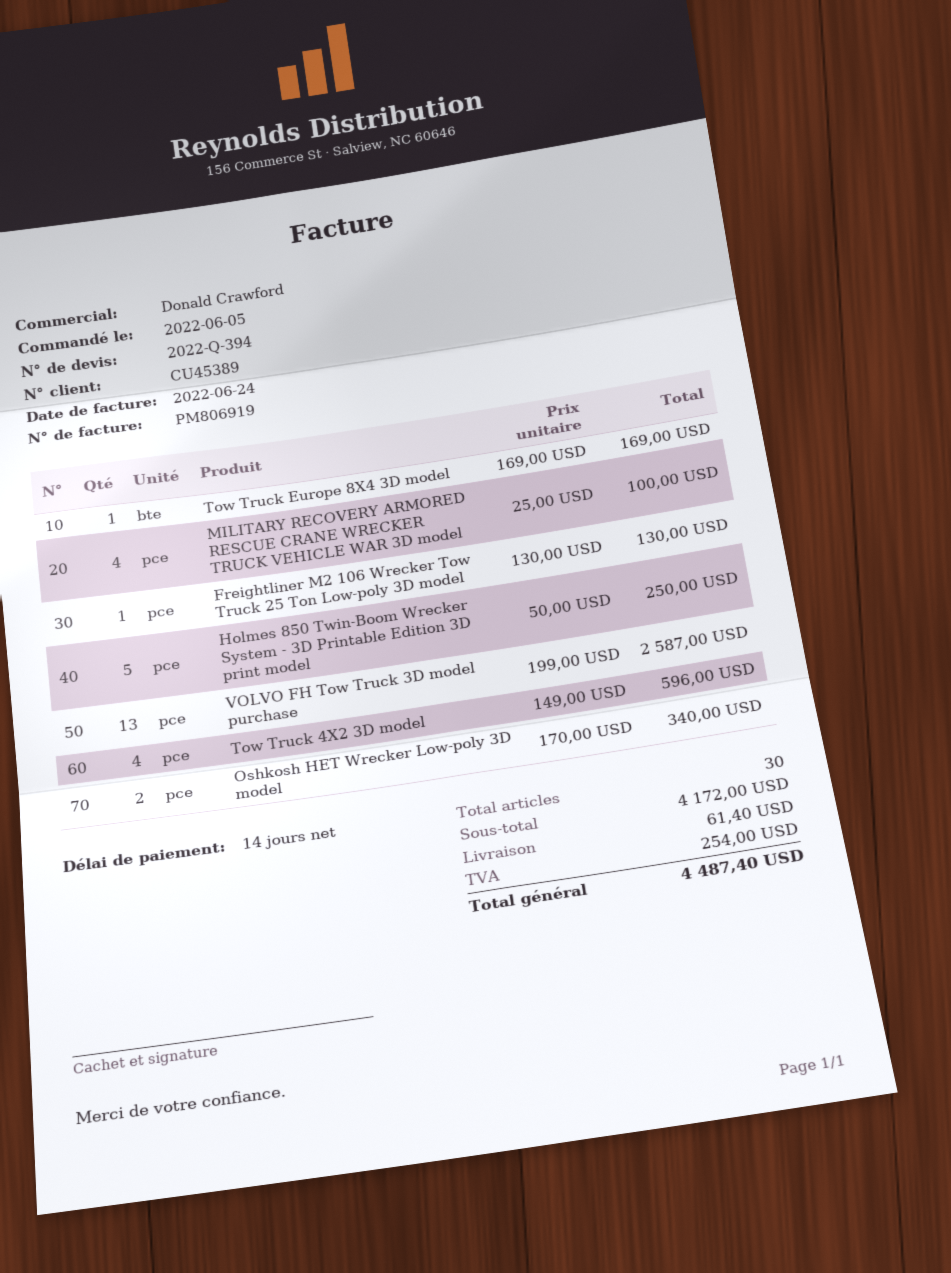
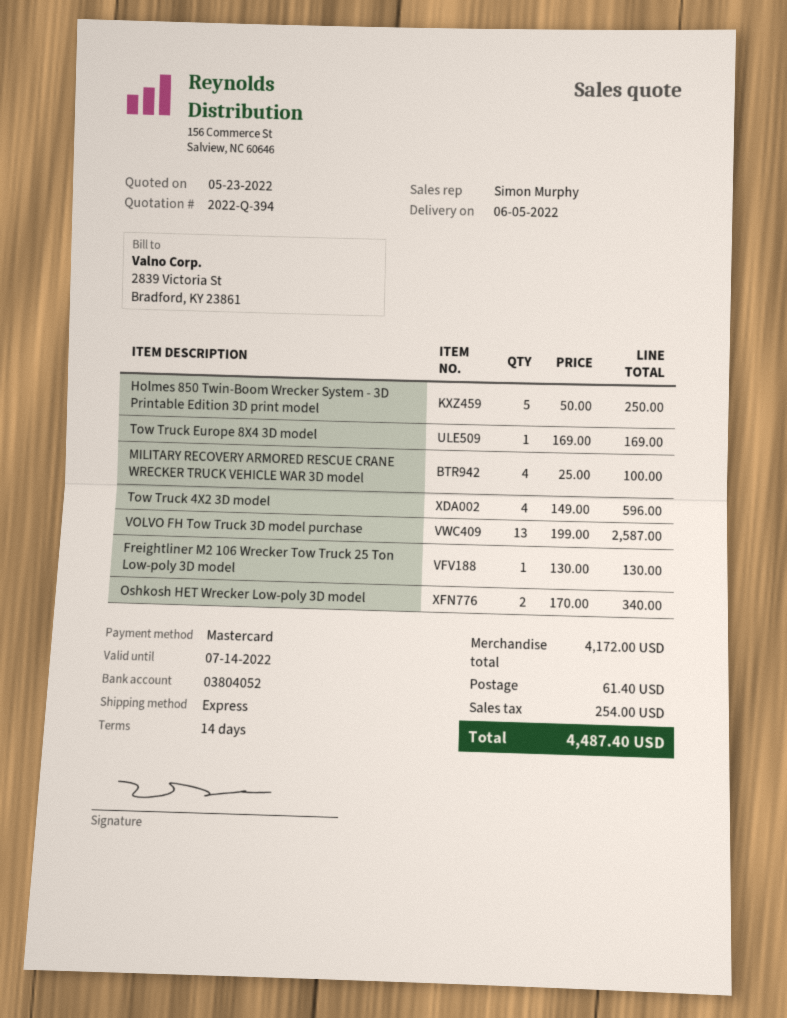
sales rep: Donald Crawford -> Simon Murphy

